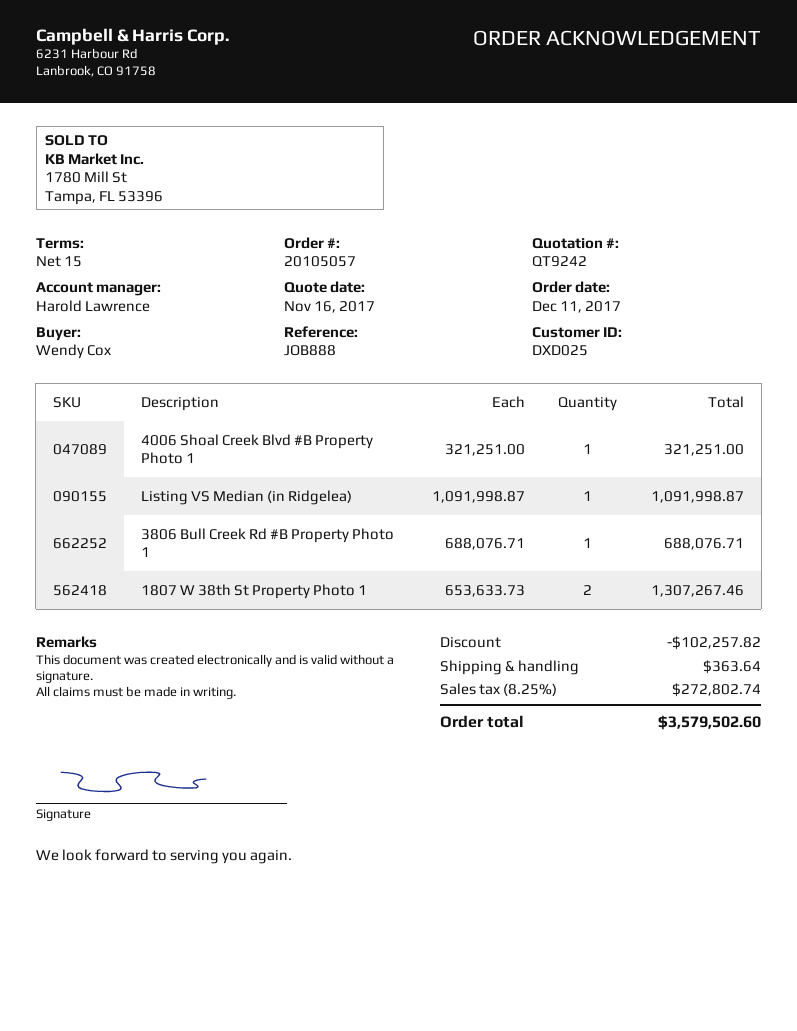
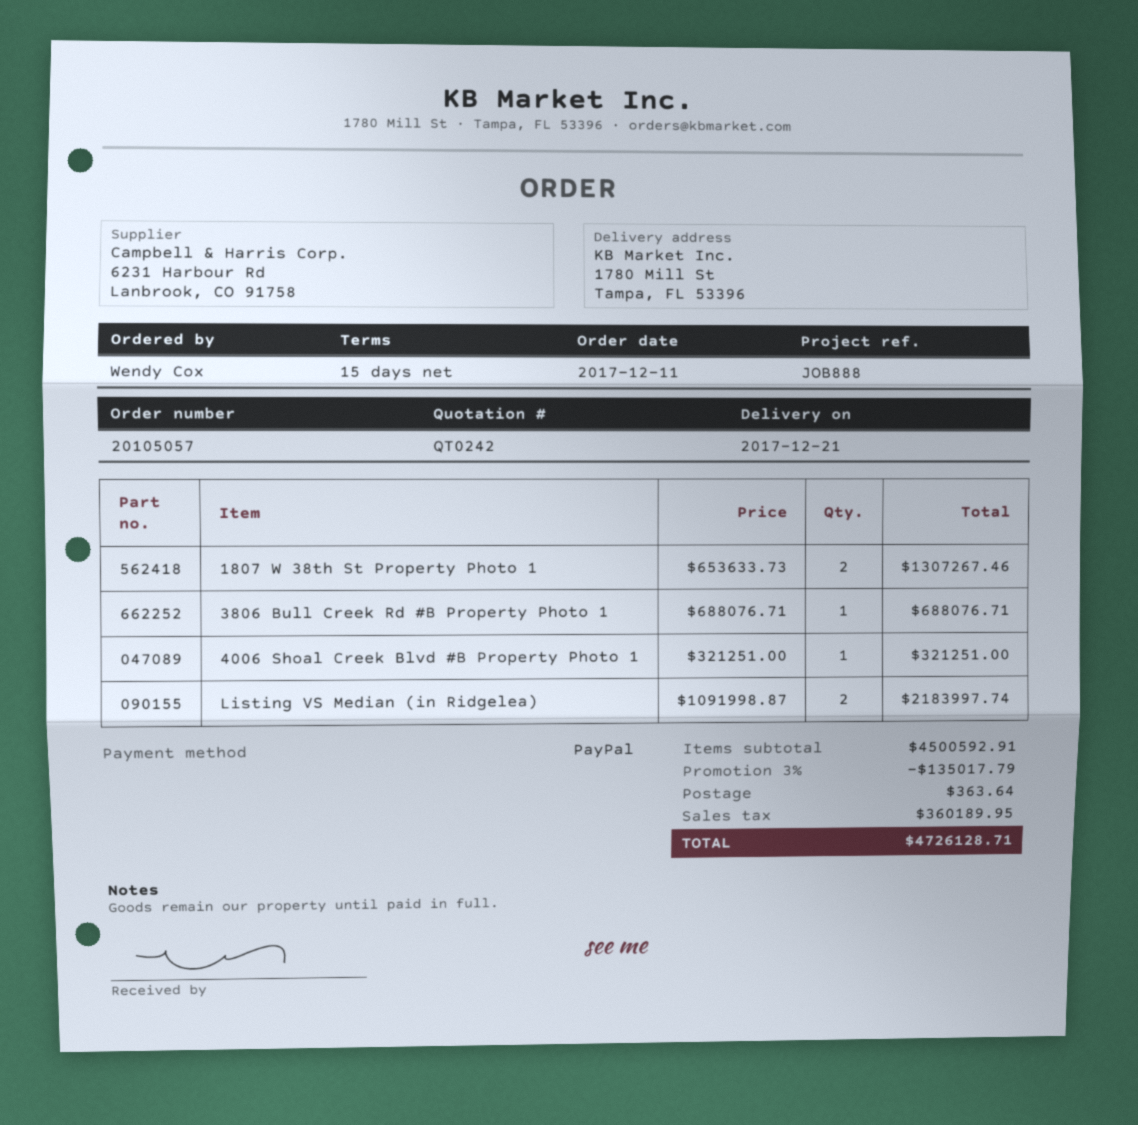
quote number: QT9242 -> QT0242
Listing VS Median (in Ridgelea): 1 x 1091998.87 = 1091998.87 -> 2 x 1091998.87 = 2183997.74
discount: 102257.82 -> 135017.79
tax: 272802.74 -> 360189.95
total: 3579502.60 -> 4726128.71

